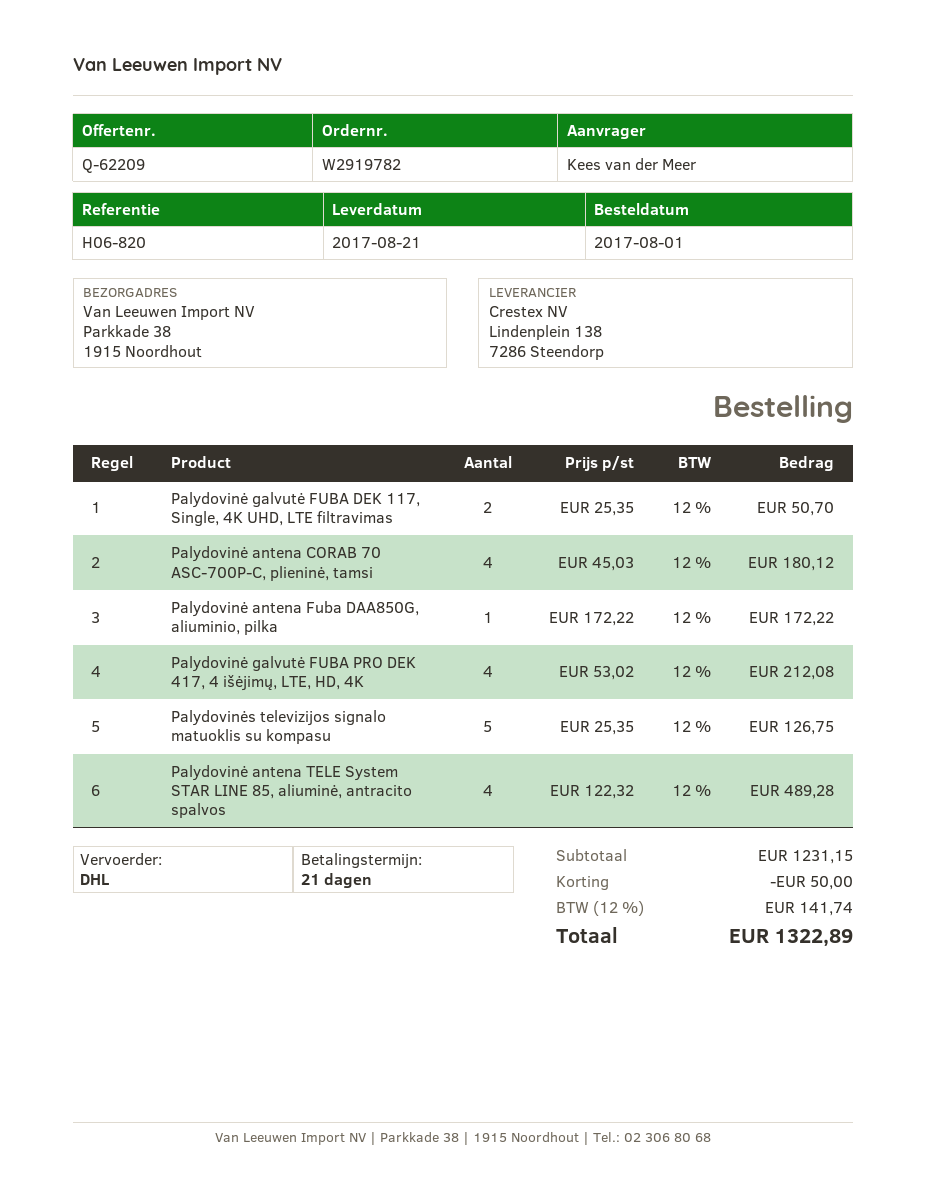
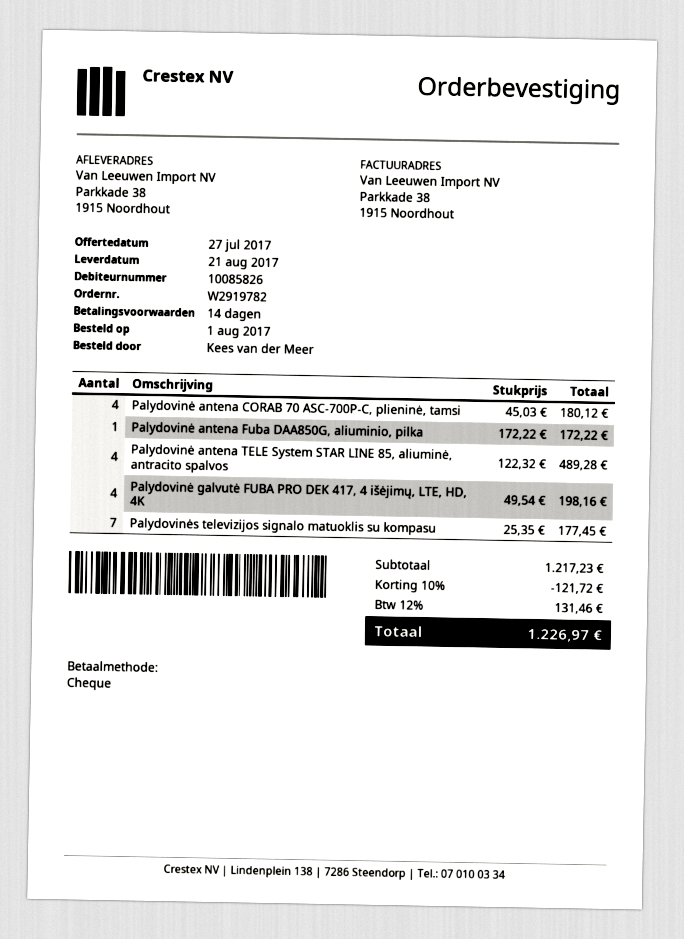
payment terms: 21 days -> 14 days
Palydovinė galvutė FUBA DEK 117, Single, 4K UHD, LTE filtravimas: 2 x 25.35 = 50.70 -> none
Palydovinė galvutė FUBA PRO DEK 417, 4 išėjimų, LTE, HD, 4K: 4 x 53.02 = 212.08 -> 4 x 49.54 = 198.16
Palydovinės televizijos signalo matuoklis su kompasu: 5 x 25.35 = 126.75 -> 7 x 25.35 = 177.45
subtotal: 1231.15 -> 1217.23
discount: 50.00 -> 121.72
tax: 12% = 141.74 -> 12% = 131.46
total: 1322.89 -> 1226.97

